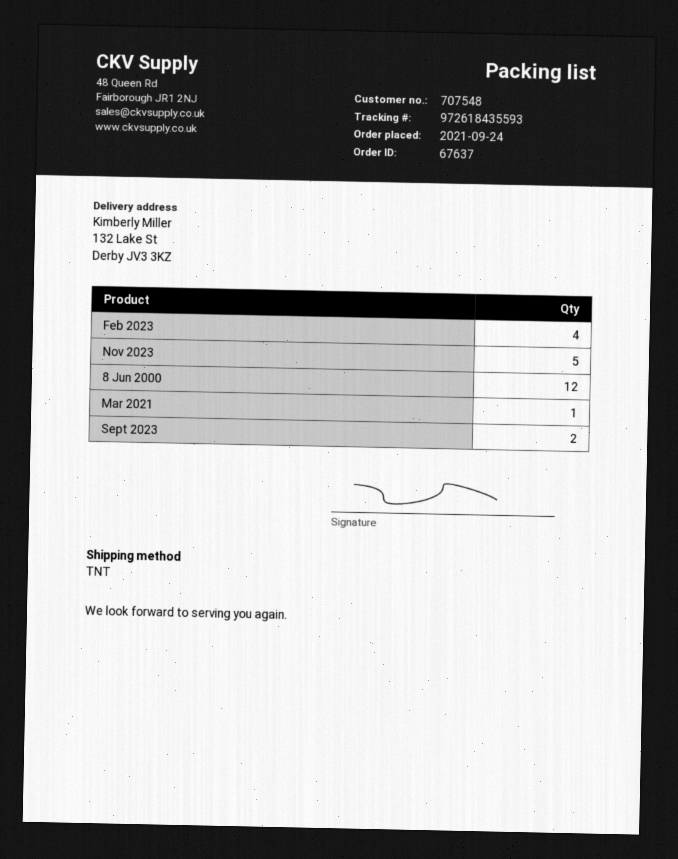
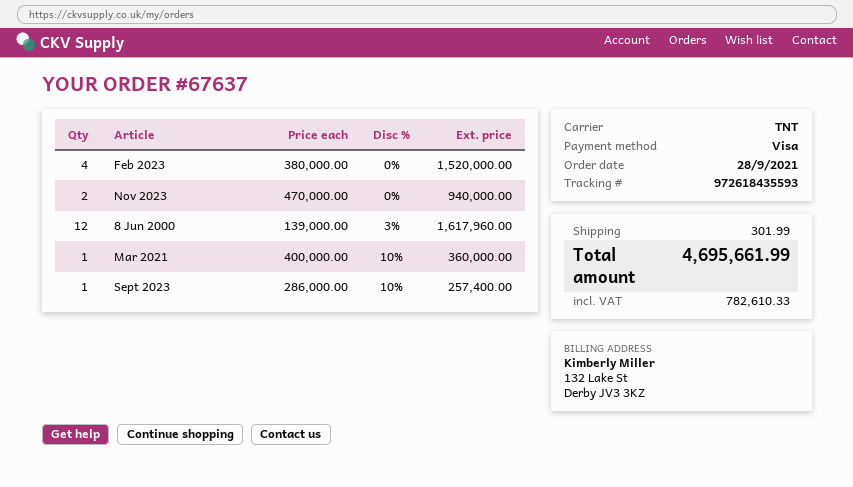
order date: 2021-09-24 -> 2021-09-28
Nov 2023: 5 -> 2
Sept 2023: 2 -> 1

